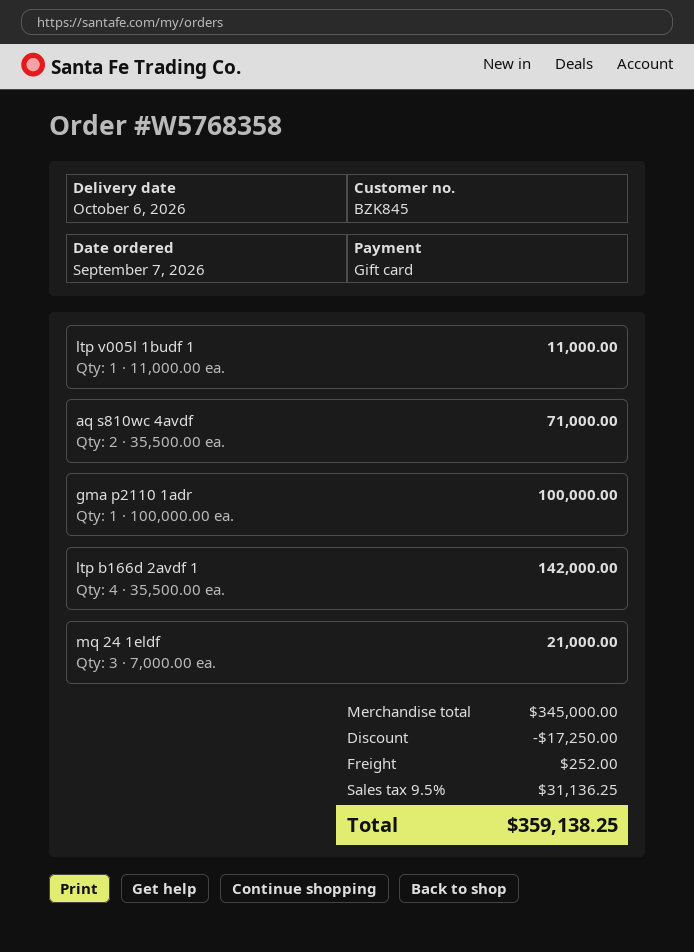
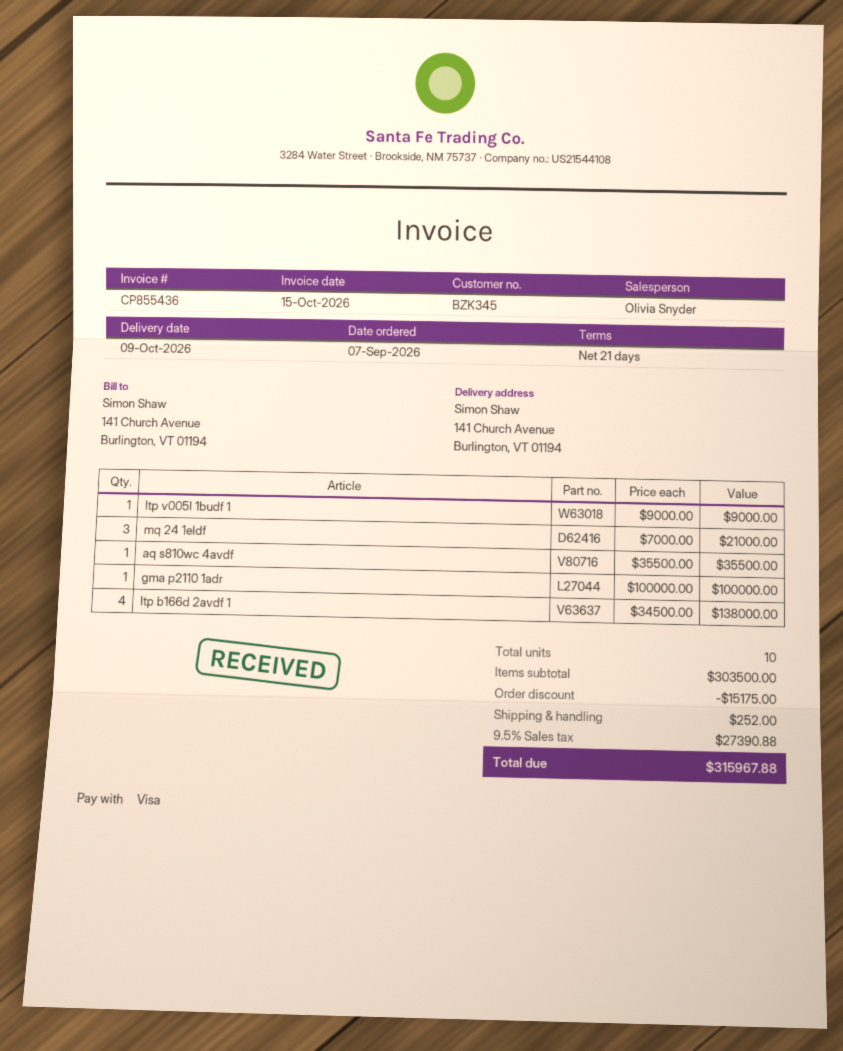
delivery date: 2026-10-06 -> 2026-10-09
customer number: BZK845 -> BZK345
payment method: gift card -> Visa
ltp v005l 1budf 1: 1 x 11000.00 = 11000.00 -> 1 x 9000.00 = 9000.00
aq s810wc 4avdf: 2 x 35500.00 = 71000.00 -> 1 x 35500.00 = 35500.00
ltp b166d 2avdf 1: 4 x 35500.00 = 142000.00 -> 4 x 34500.00 = 138000.00
subtotal: 345000.00 -> 303500.00
discount: 17250.00 -> 15175.00
tax: 9.5% = 31136.25 -> 9.5% = 27390.88
total: 359138.25 -> 315967.88

